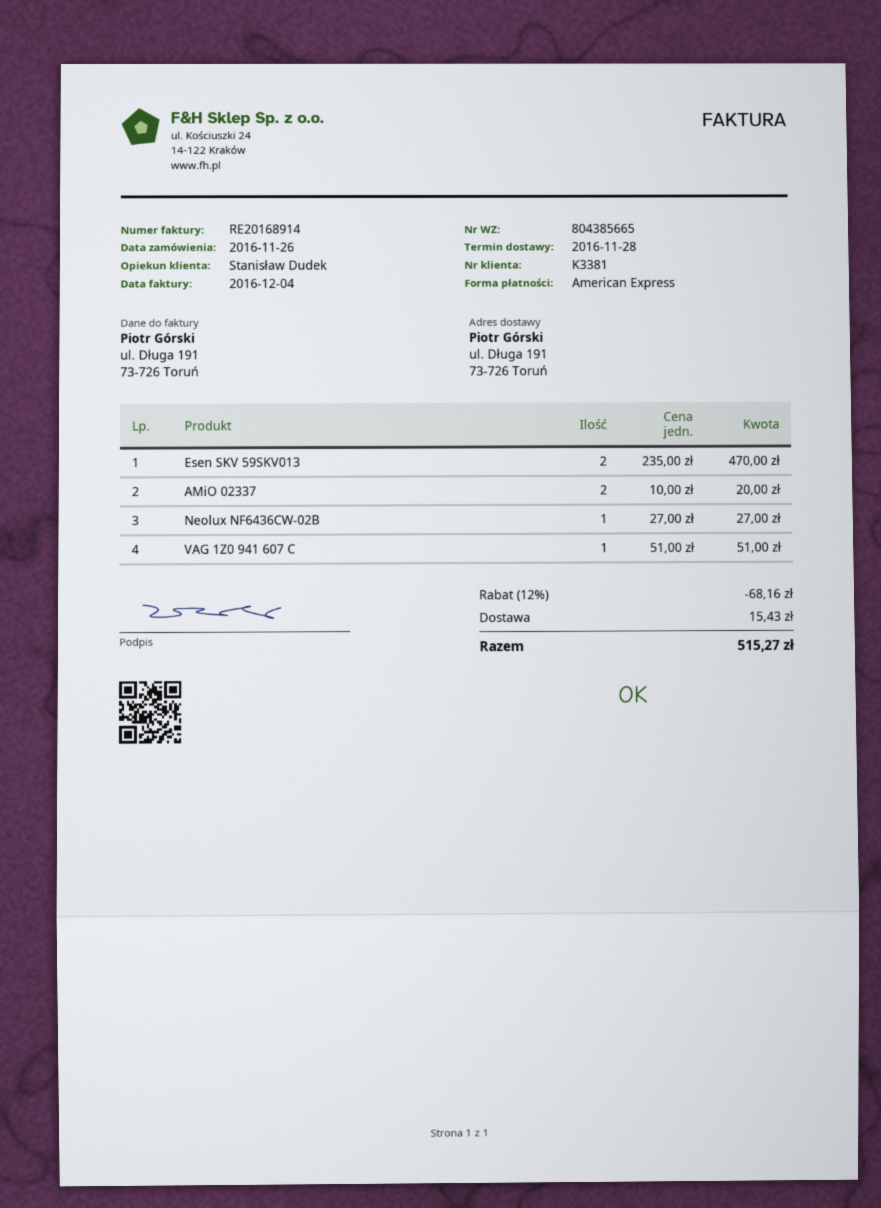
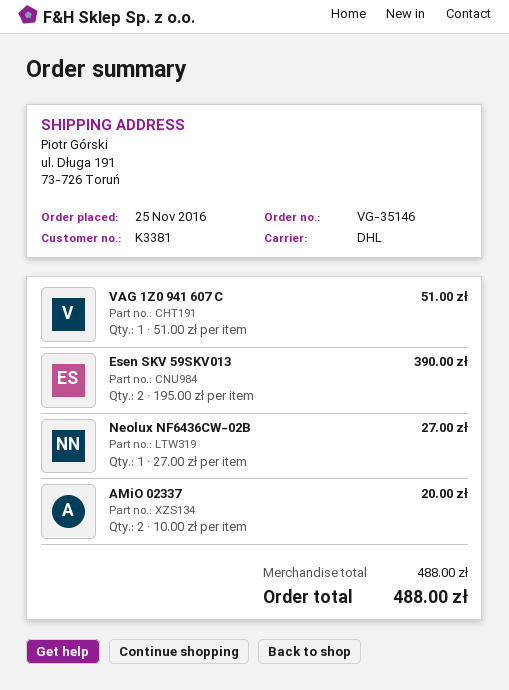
order date: 2016-11-26 -> 2016-11-25
Esen SKV 59SKV013: 2 x 235.00 = 470.00 -> 2 x 195.00 = 390.00
discount: 12% = 68.16 -> none
shipping: 15.43 -> none
total: 515.27 -> 488.00

